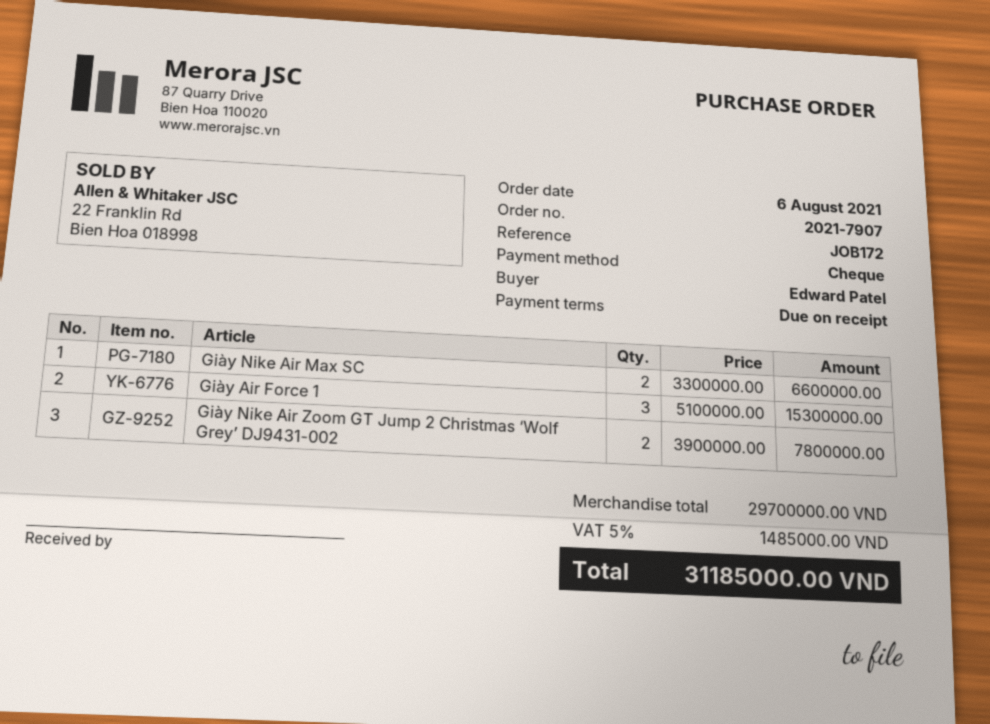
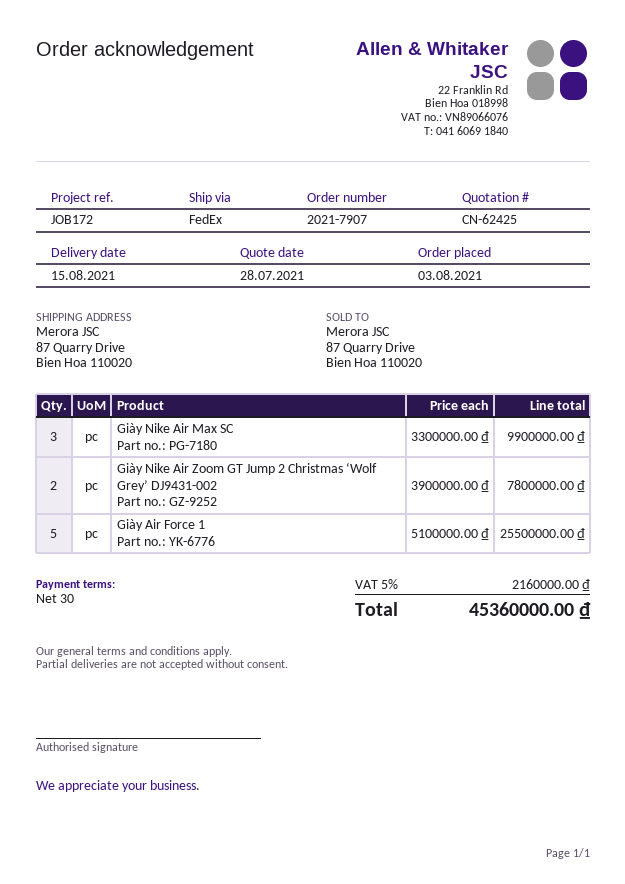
order date: 2021-08-06 -> 2021-08-03
payment terms: on receipt -> 30 days
Giày Nike Air Max SC: 2 x 3300000.00 = 6600000.00 -> 3 x 3300000.00 = 9900000.00
Giày Air Force 1: 3 x 5100000.00 = 15300000.00 -> 5 x 5100000.00 = 25500000.00
tax: 5% = 1485000.00 -> 5% = 2160000.00
total: 31185000.00 -> 45360000.00

